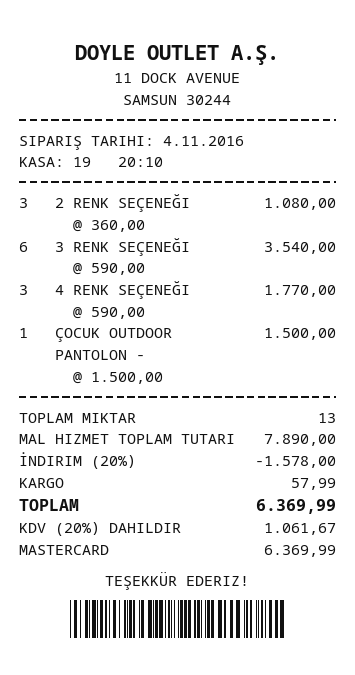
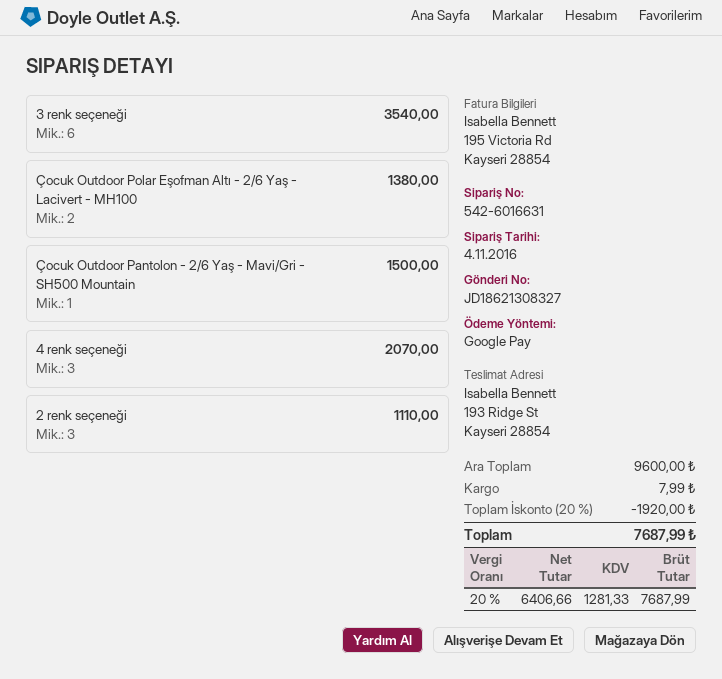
payment method: Mastercard -> Google Pay
2 RENK SEÇENEĞI: 3 for 1080.00 -> 3 for 1110.00
4 RENK SEÇENEĞI: 3 for 1770.00 -> 3 for 2070.00
Çocuk Outdoor Polar Eşofman Altı - 2/6 Yaş - Lacivert - MH100: none -> 2 for 1380.00
subtotal: 7890.00 -> 9600.00
discount: 20% = 1578.00 -> 20% = 1920.00
shipping: 57.99 -> 7.99
tax: 20% = 1061.67 -> 20% = 1281.33
total: 6369.99 -> 7687.99

